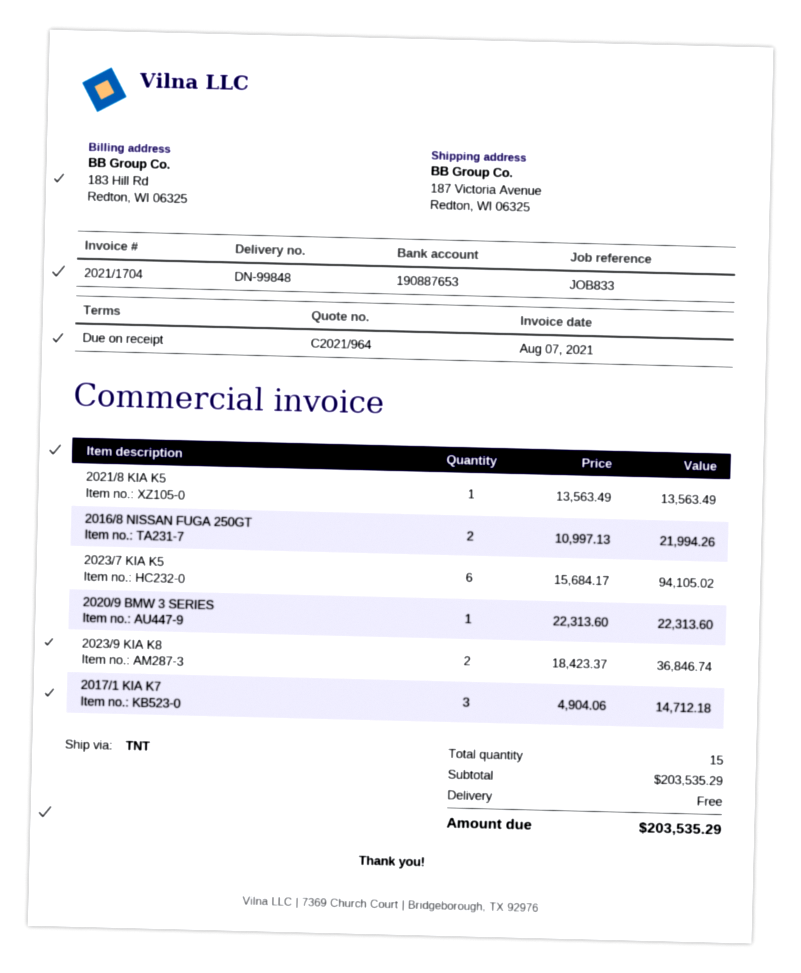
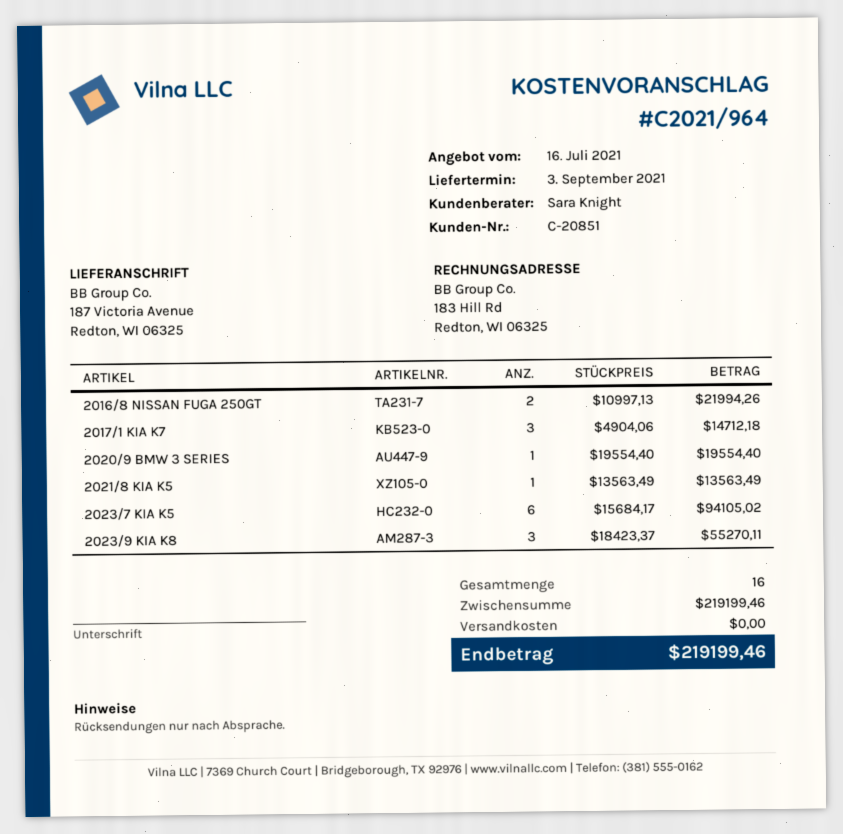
2020/9 BMW 3 SERIES: 1 x 22313.60 = 22313.60 -> 1 x 19554.40 = 19554.40
2023/9 KIA K8: 2 x 18423.37 = 36846.74 -> 3 x 18423.37 = 55270.11
total quantity: 15 -> 16
subtotal: 203535.29 -> 219199.46
total: 203535.29 -> 219199.46

